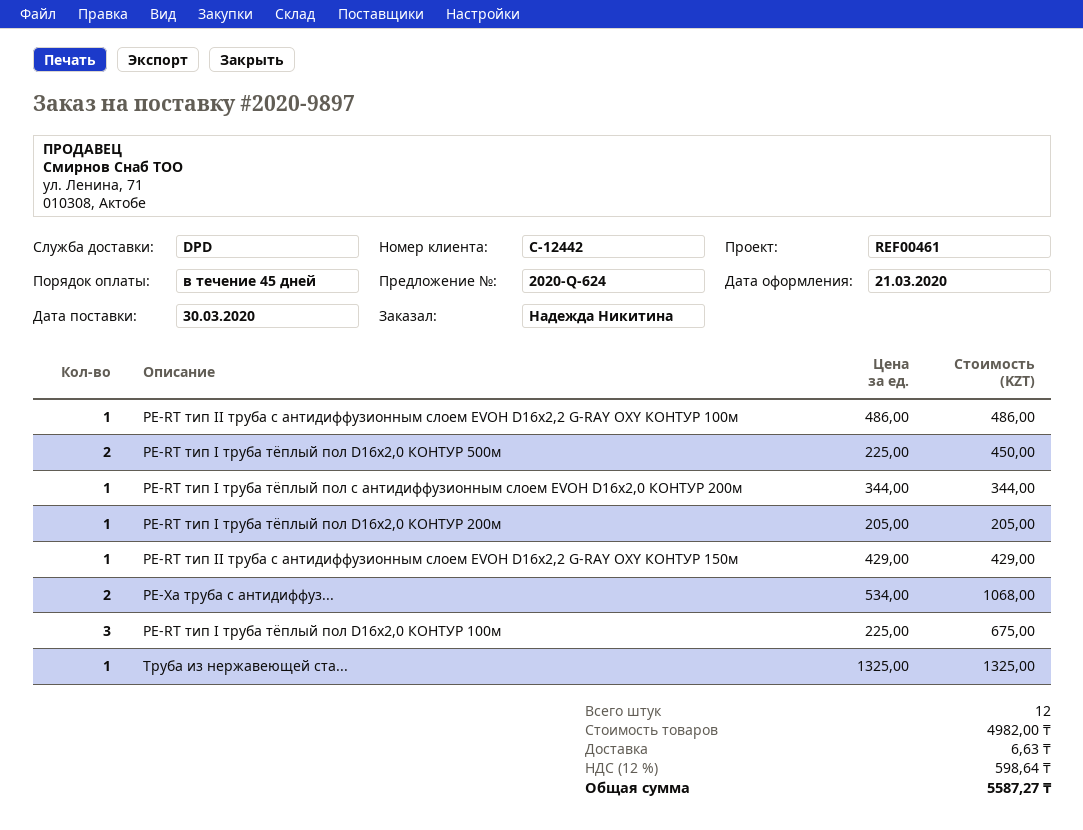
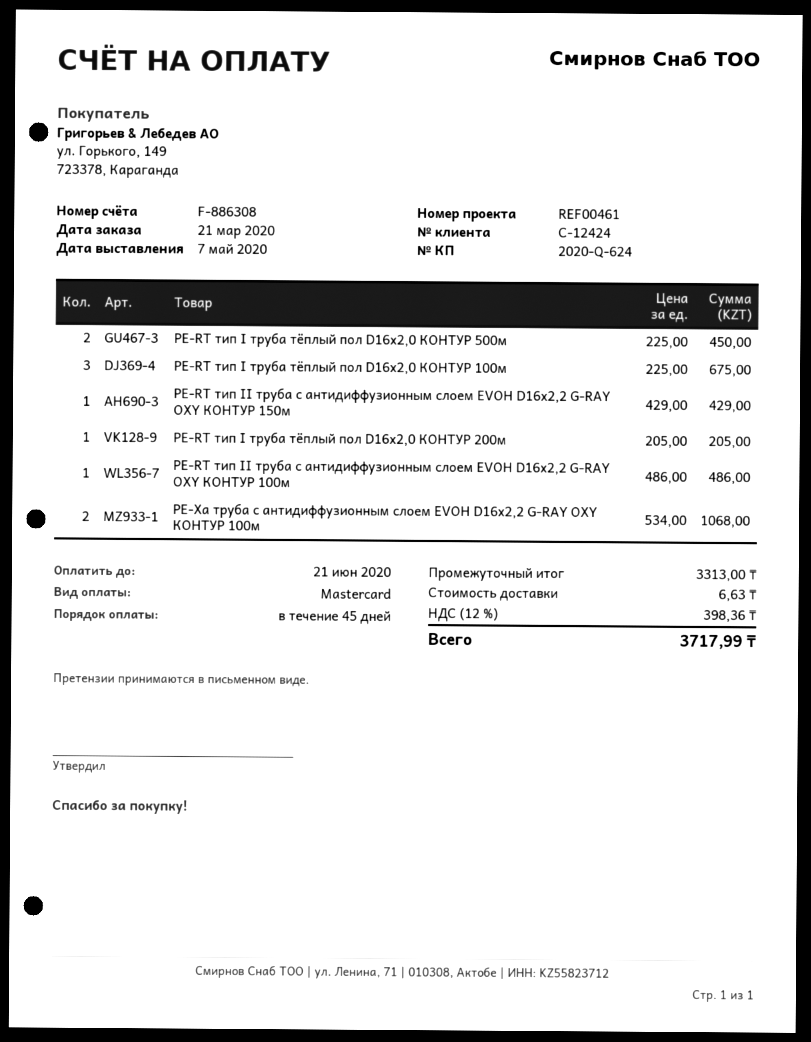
customer number: C-12442 -> C-12424
PE-RT тип I труба тёплый пол с антидиффузионным слоем EVOH D16х2,0 КОНТУР 200м: 1 x 344.00 = 344.00 -> none
Труба из нержавеющей ста...: 1 x 1325.00 = 1325.00 -> none
subtotal: 4982.00 -> 3313.00
tax: 12% = 598.64 -> 12% = 398.36
total: 5587.27 -> 3717.99

